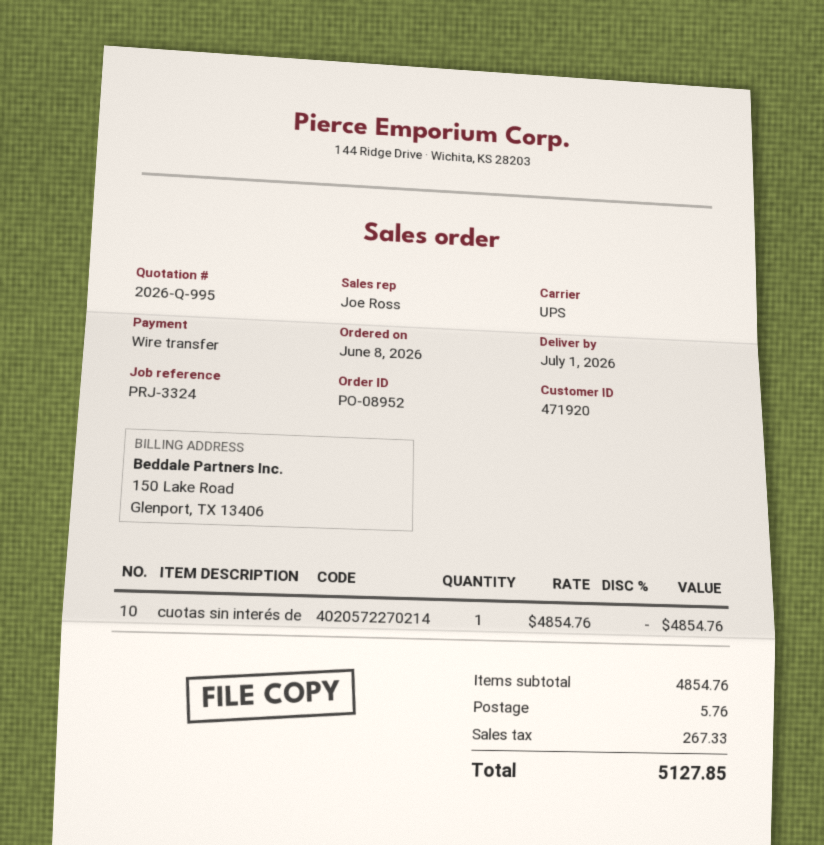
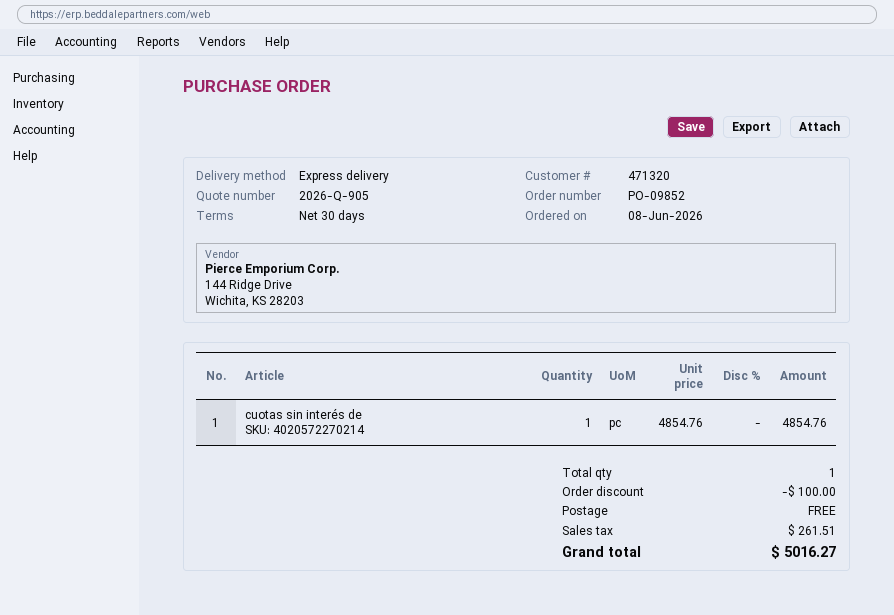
quote number: 2026-Q-995 -> 2026-Q-905
order number: PO-08952 -> PO-09852
customer number: 471920 -> 471320
shipping method: UPS -> express
discount: none -> 100.00
shipping: 5.76 -> 0.00
tax: 267.33 -> 261.51
total: 5127.85 -> 5016.27

